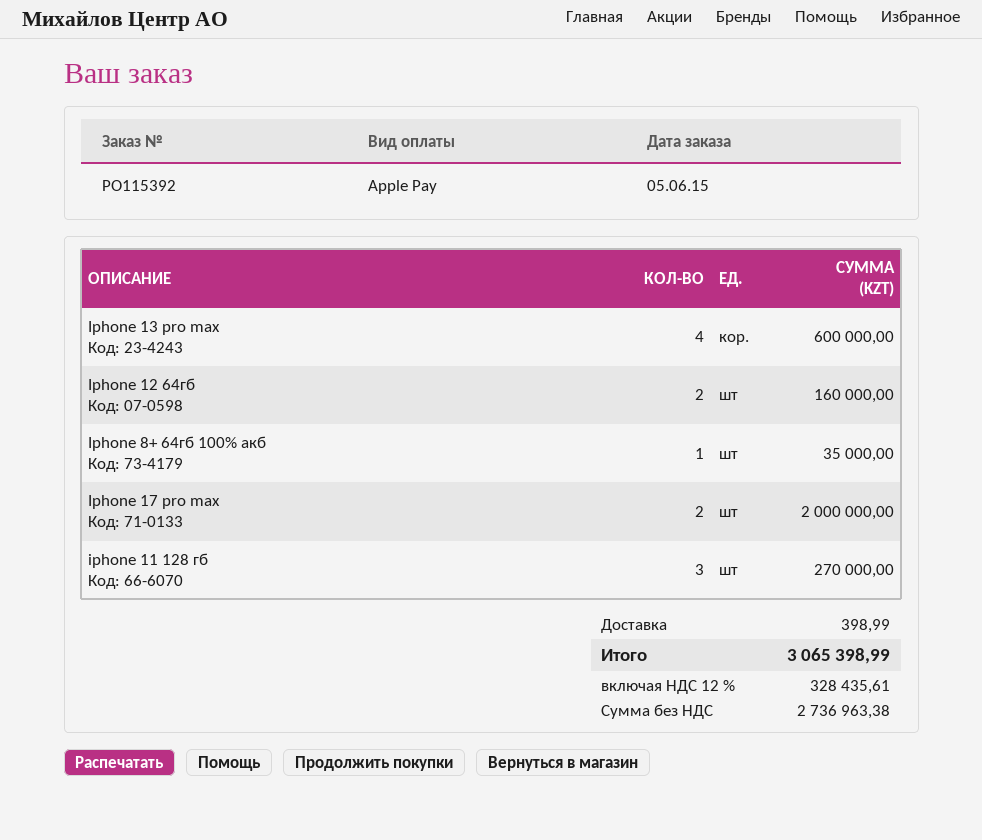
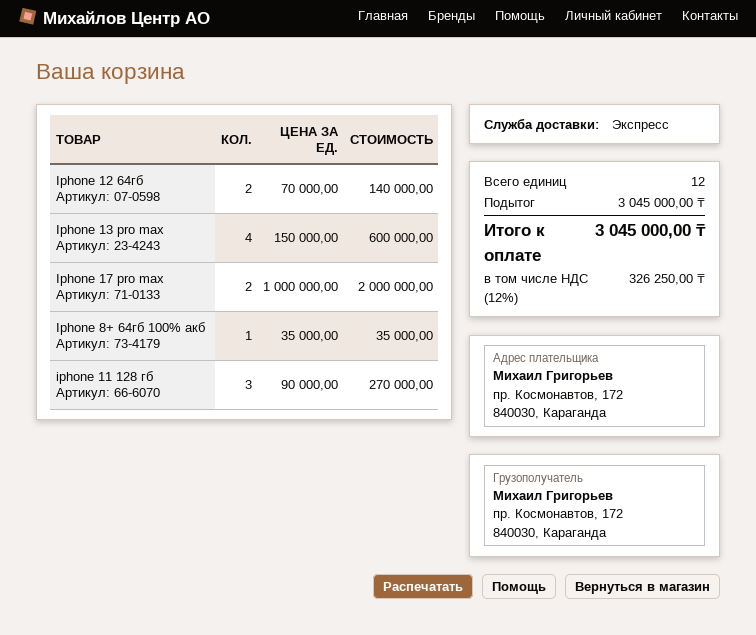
Iphone 12 64гб: 2 for 160000.00 -> 2 for 140000.00
shipping: 398.99 -> none
tax: 12% = 328435.61 -> 12% = 326250.00
total: 3065398.99 -> 3045000.00

